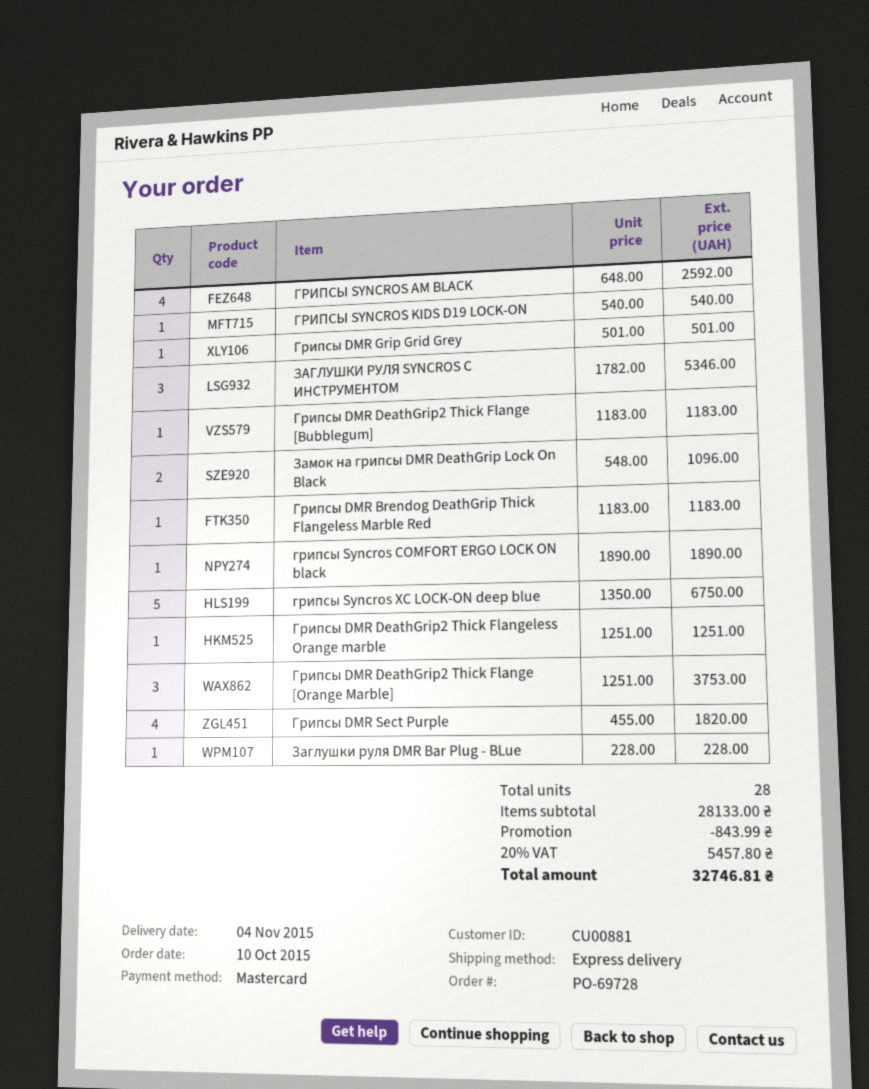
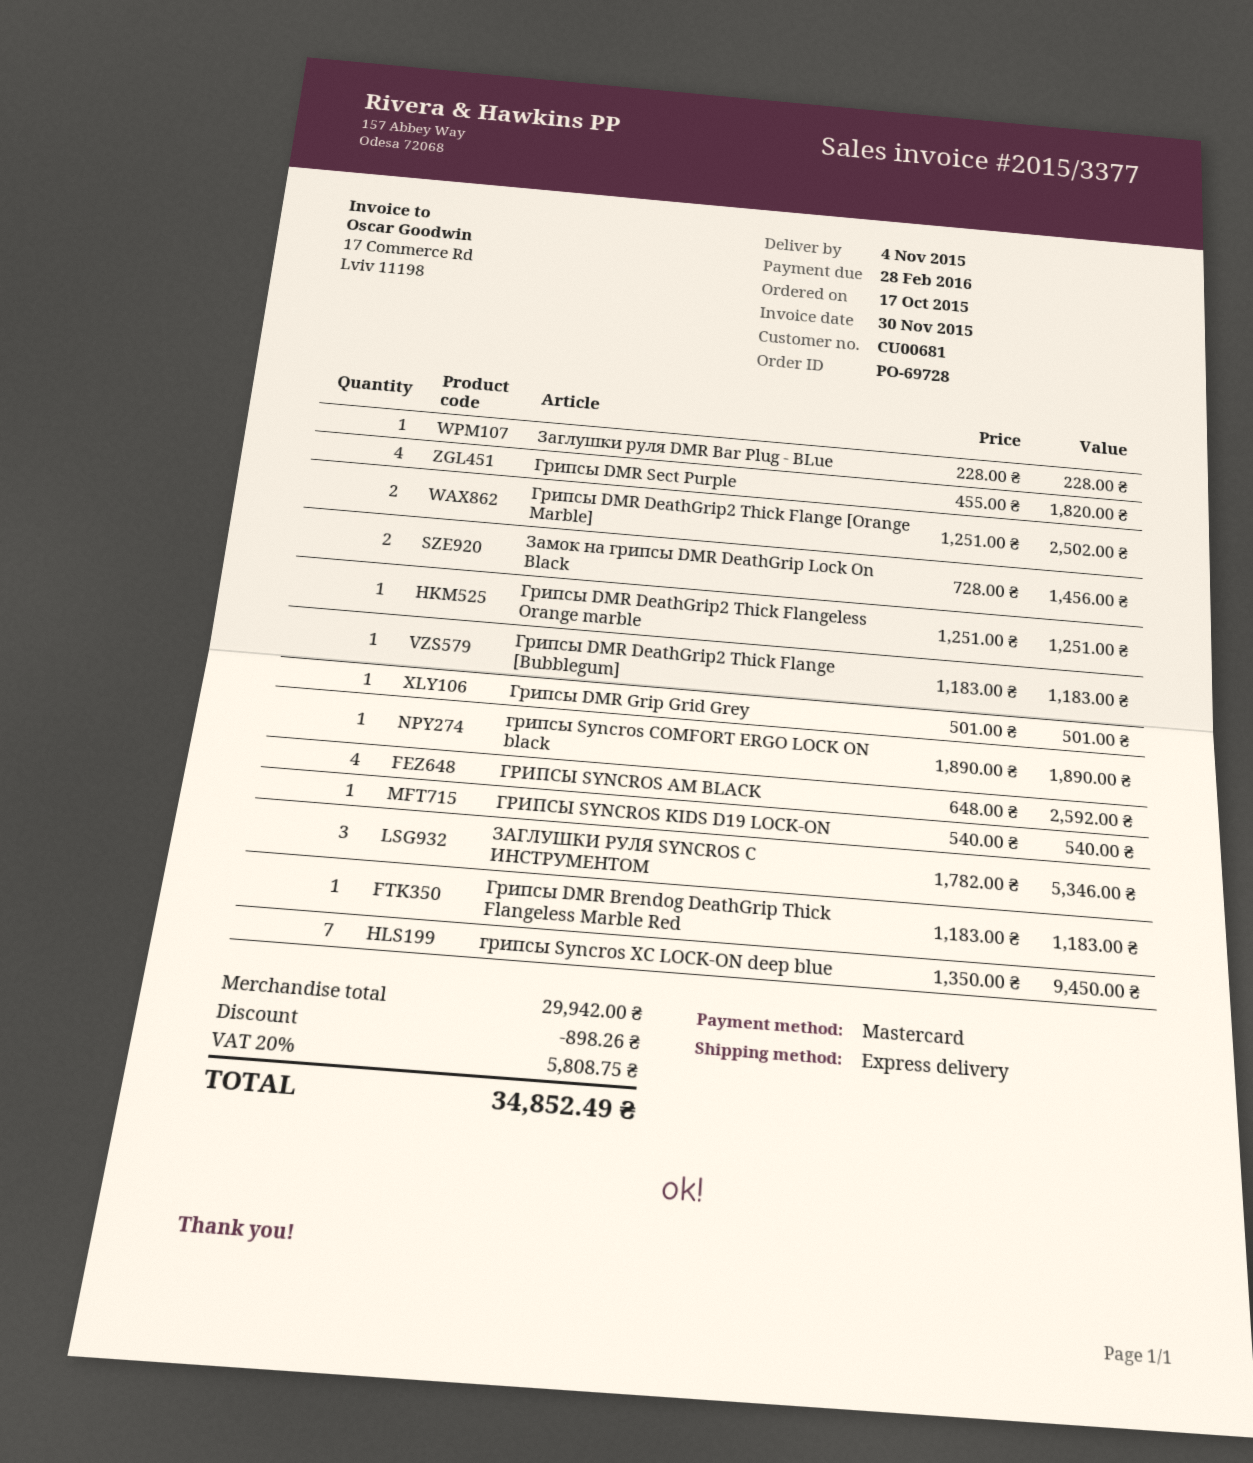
order date: 2015-10-10 -> 2015-10-17
customer number: CU00881 -> CU00681
Замок на грипсы DMR DeathGrip Lock On Black: 2 x 548.00 = 1096.00 -> 2 x 728.00 = 1456.00
грипсы Syncros XC LOCK-ON deep blue: 5 x 1350.00 = 6750.00 -> 7 x 1350.00 = 9450.00
Грипсы DMR DeathGrip2 Thick Flange [Orange Marble]: 3 x 1251.00 = 3753.00 -> 2 x 1251.00 = 2502.00
subtotal: 28133.00 -> 29942.00
discount: 843.99 -> 898.26
tax: 20% = 5457.80 -> 20% = 5808.75
total: 32746.81 -> 34852.49

